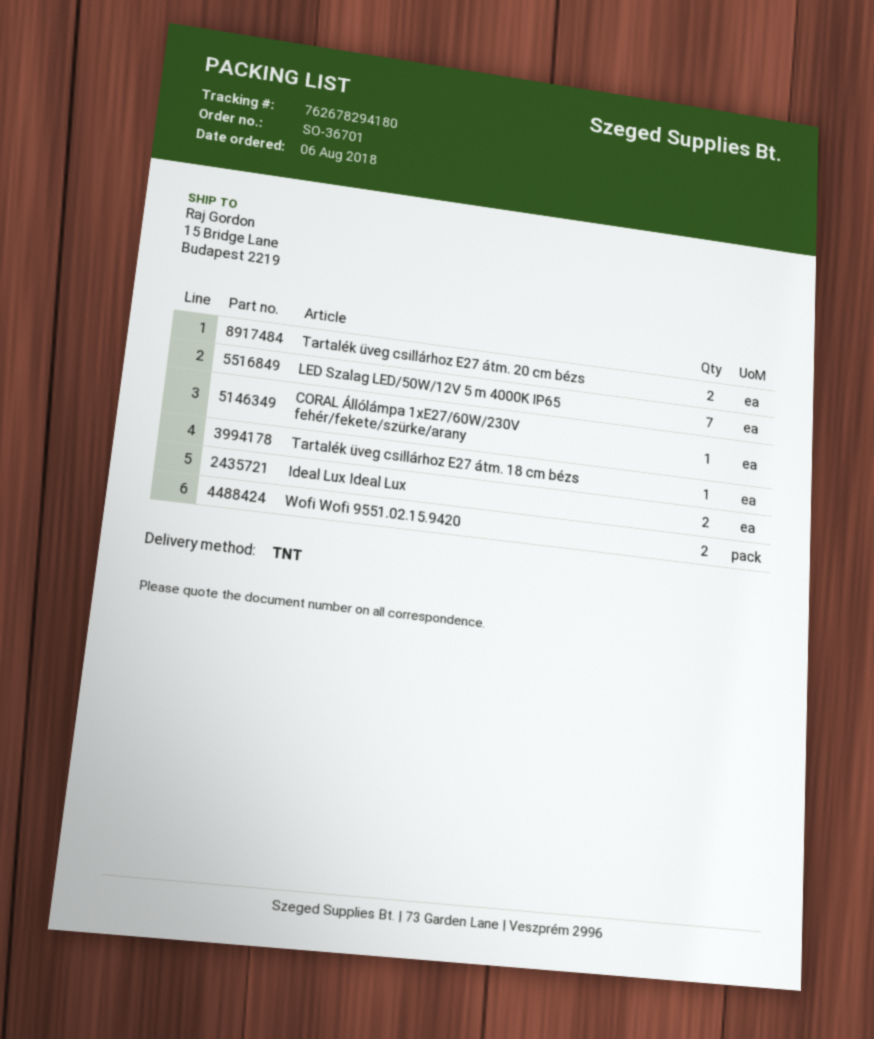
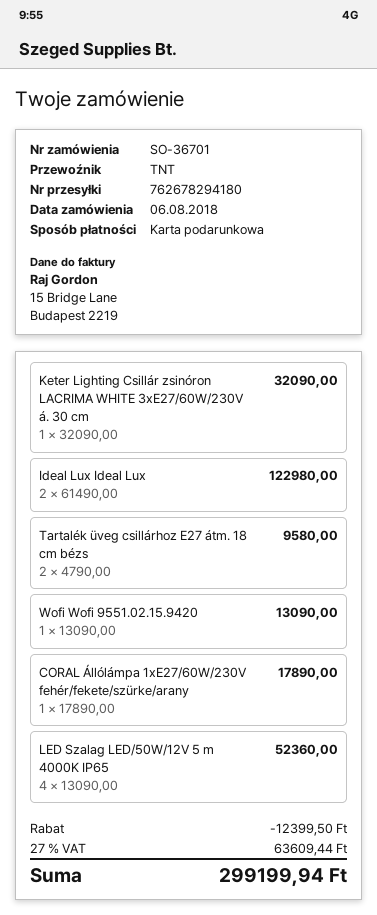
Tartalék üveg csillárhoz E27 átm. 20 cm bézs: 2 -> none
LED Szalag LED/50W/12V 5 m 4000K IP65: 7 -> 4
Tartalék üveg csillárhoz E27 átm. 18 cm bézs: 1 -> 2
Wofi Wofi 9551.02.15.9420: 2 -> 1
Keter Lighting Csillár zsinóron LACRIMA WHITE 3xE27/60W/230V á. 30 cm: none -> 1

